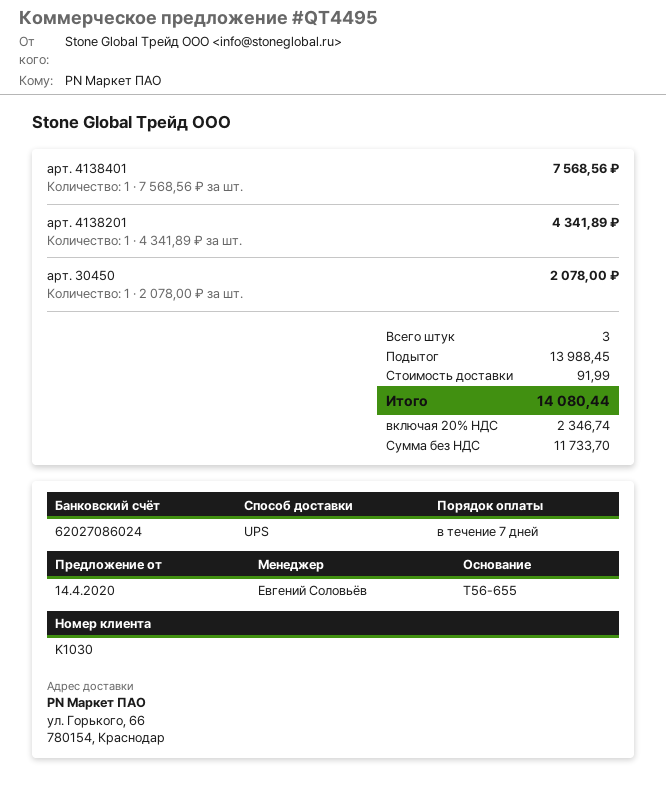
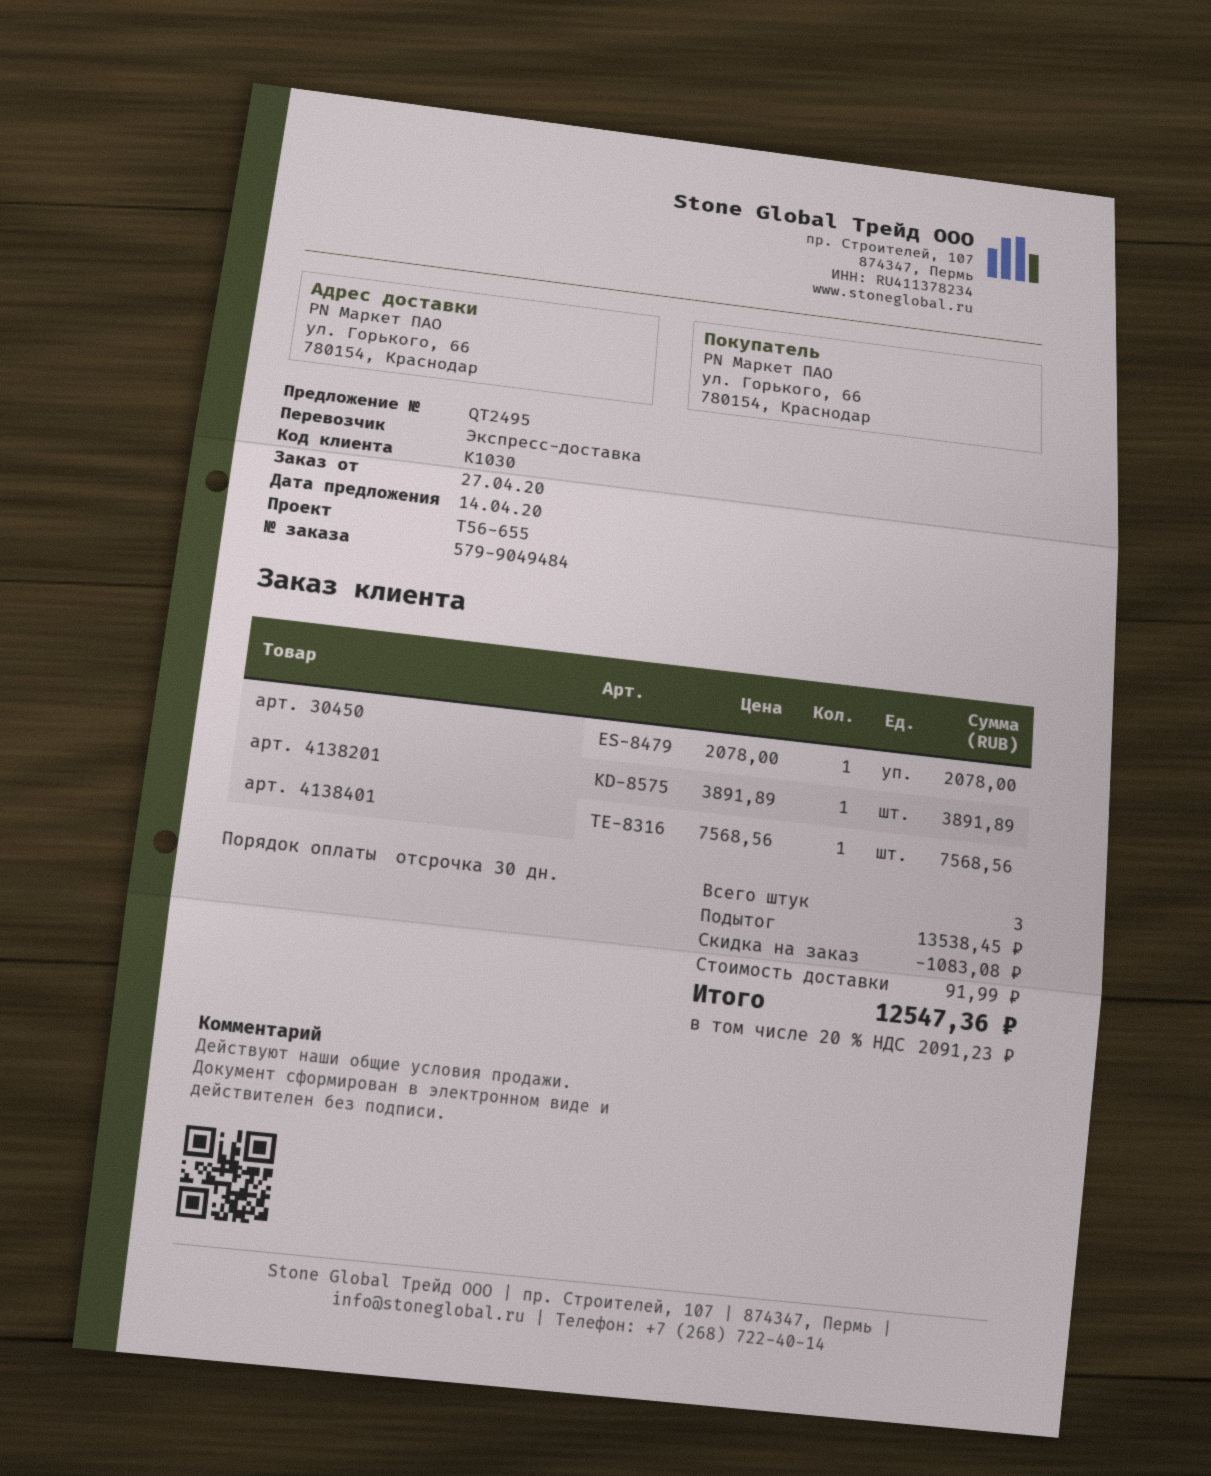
quote number: QT4495 -> QT2495
payment terms: 7 days -> 30 days
shipping method: UPS -> express
арт. 4138201: 1 x 4341.89 = 4341.89 -> 1 x 3891.89 = 3891.89
subtotal: 13988.45 -> 13538.45
discount: none -> 1083.08
tax: 20% = 2346.74 -> 20% = 2091.23
total: 14080.44 -> 12547.36

